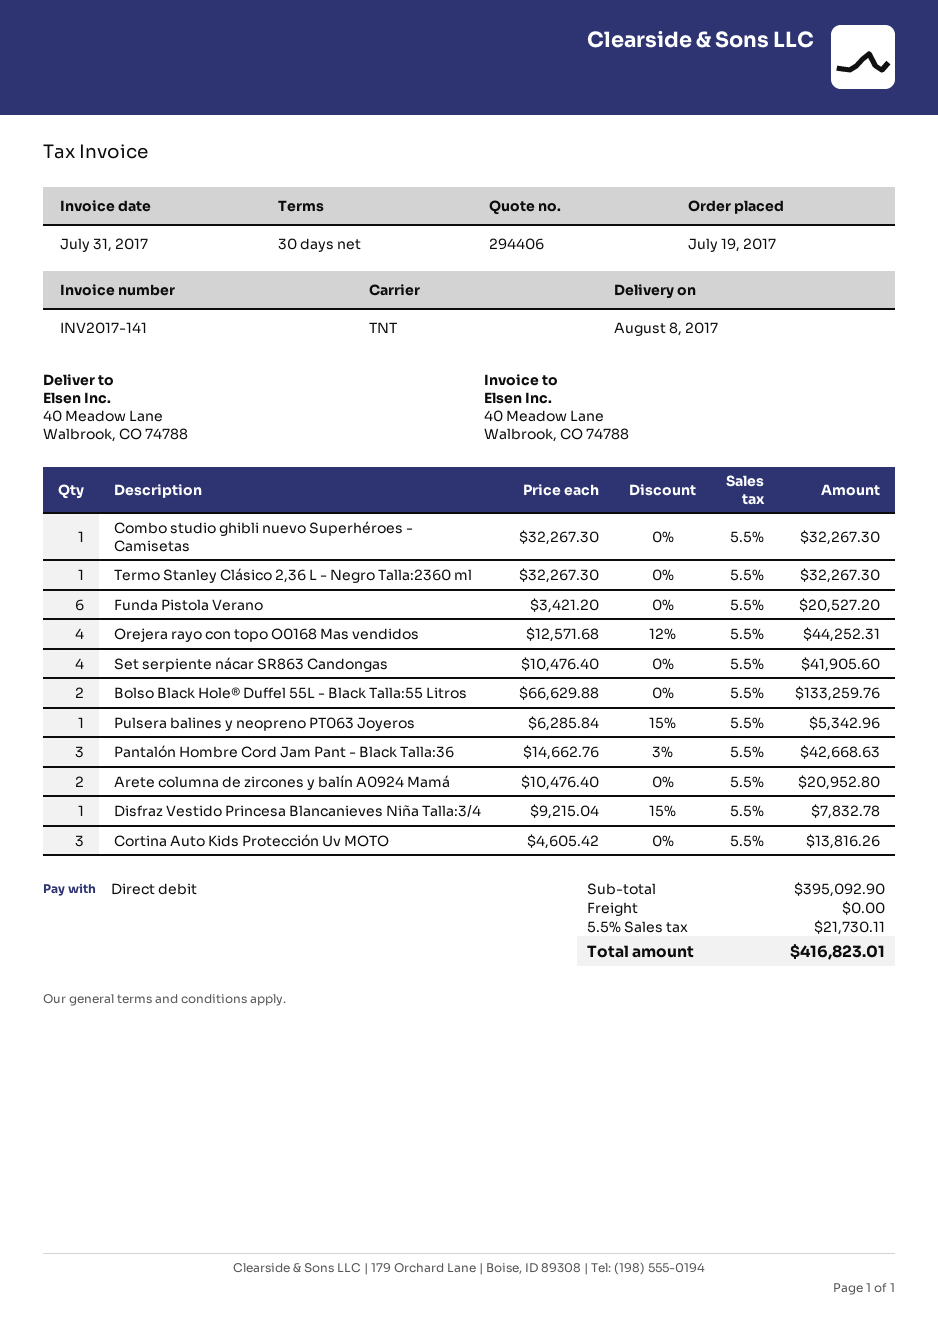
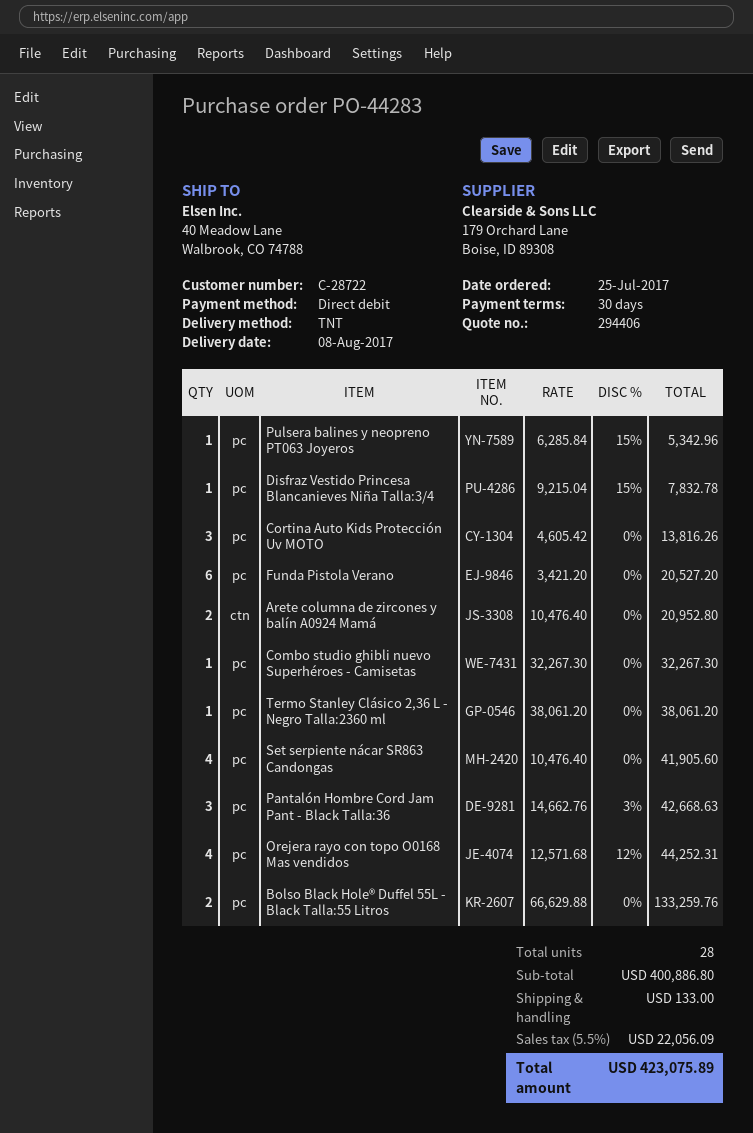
order date: 2017-07-19 -> 2017-07-25
Termo Stanley Clásico 2,36 L - Negro Talla:2360 ml: 1 x 32267.30 = 32267.30 -> 1 x 38061.20 = 38061.20
subtotal: 395092.90 -> 400886.80
shipping: 0.00 -> 133.00
tax: 5.5% = 21730.11 -> 5.5% = 22056.09
total: 416823.01 -> 423075.89

